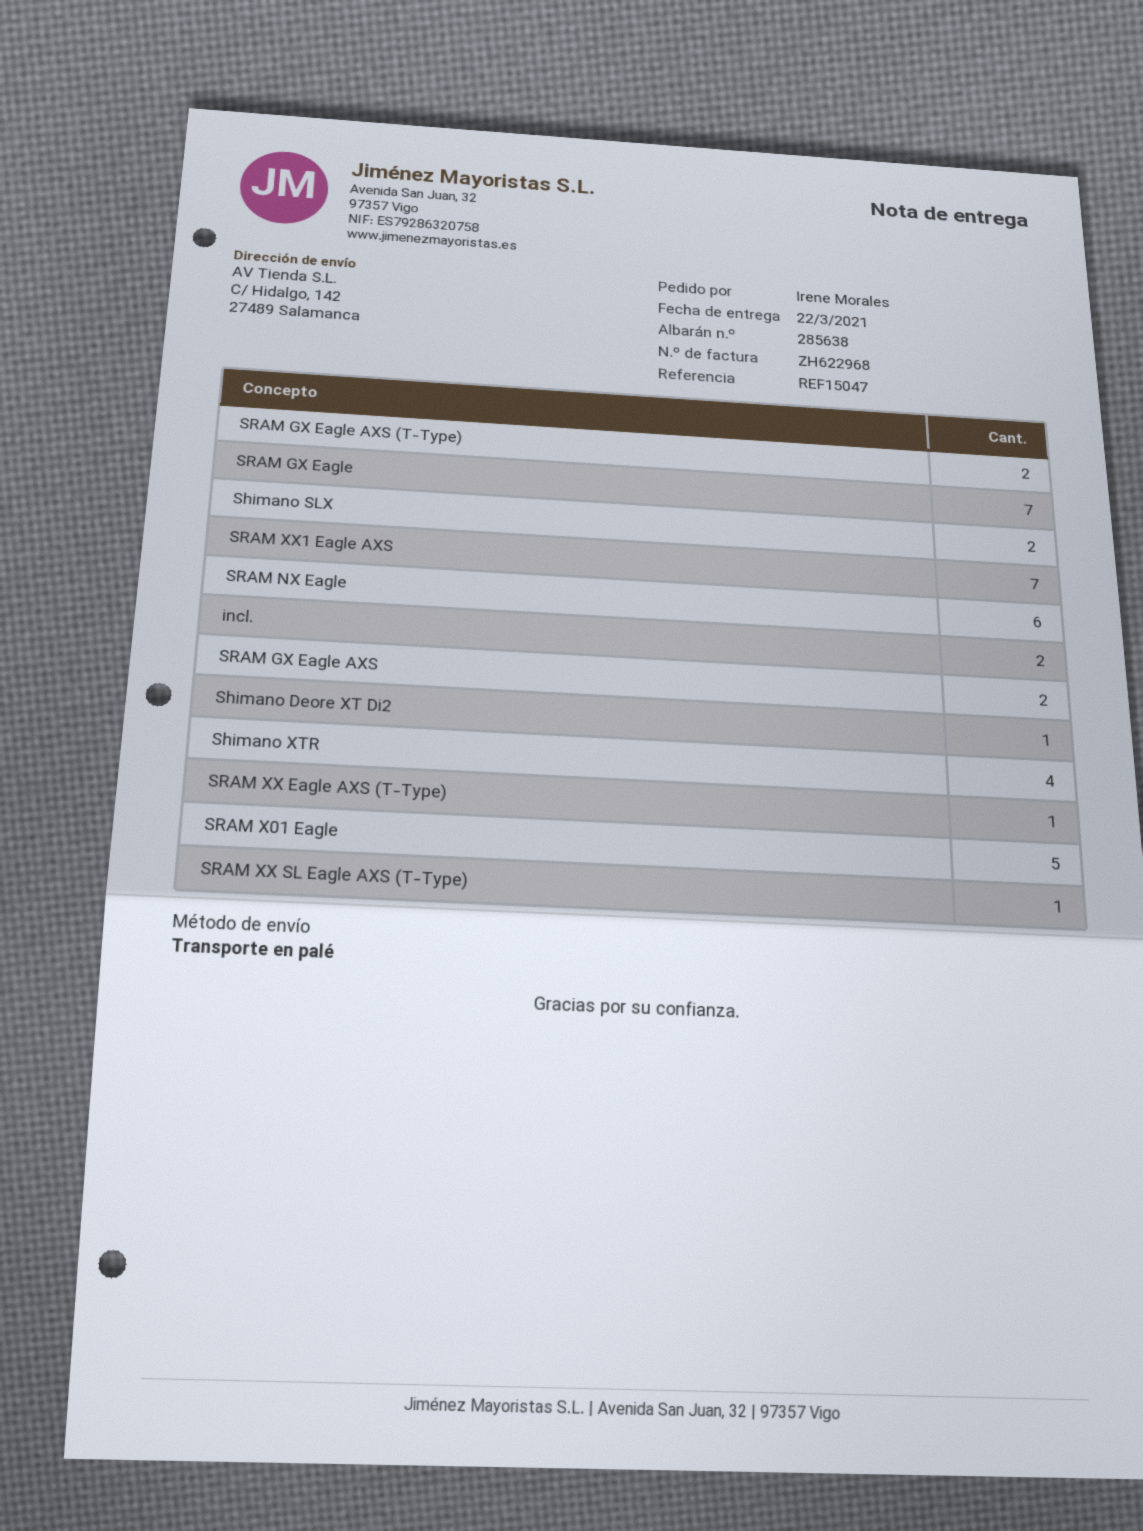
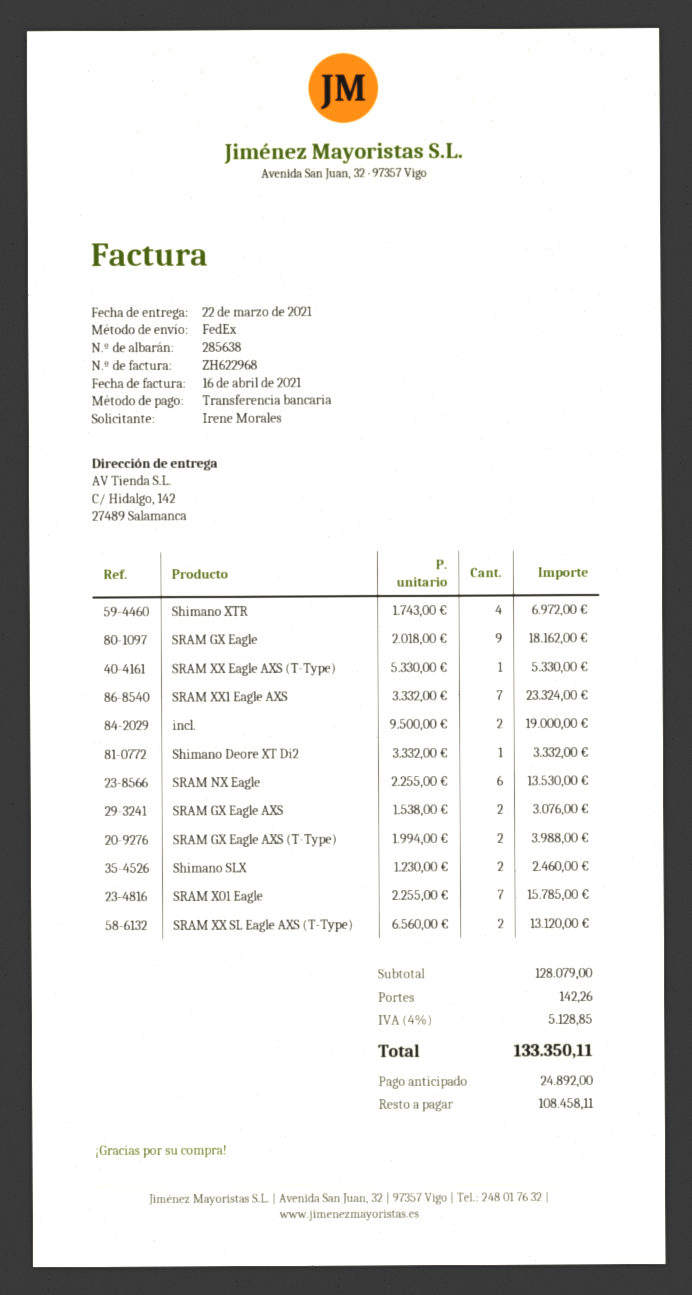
shipping method: pallet freight -> FedEx
SRAM GX Eagle: 7 -> 9
SRAM X01 Eagle: 5 -> 7
SRAM XX SL Eagle AXS (T-Type): 1 -> 2

